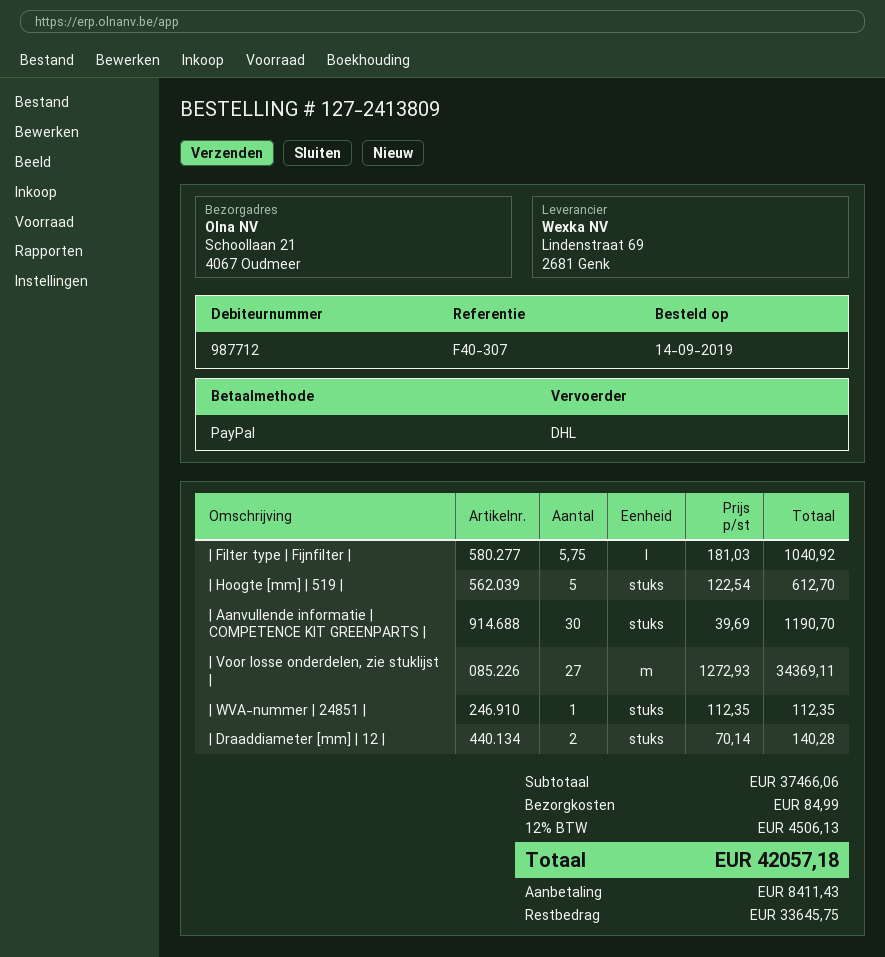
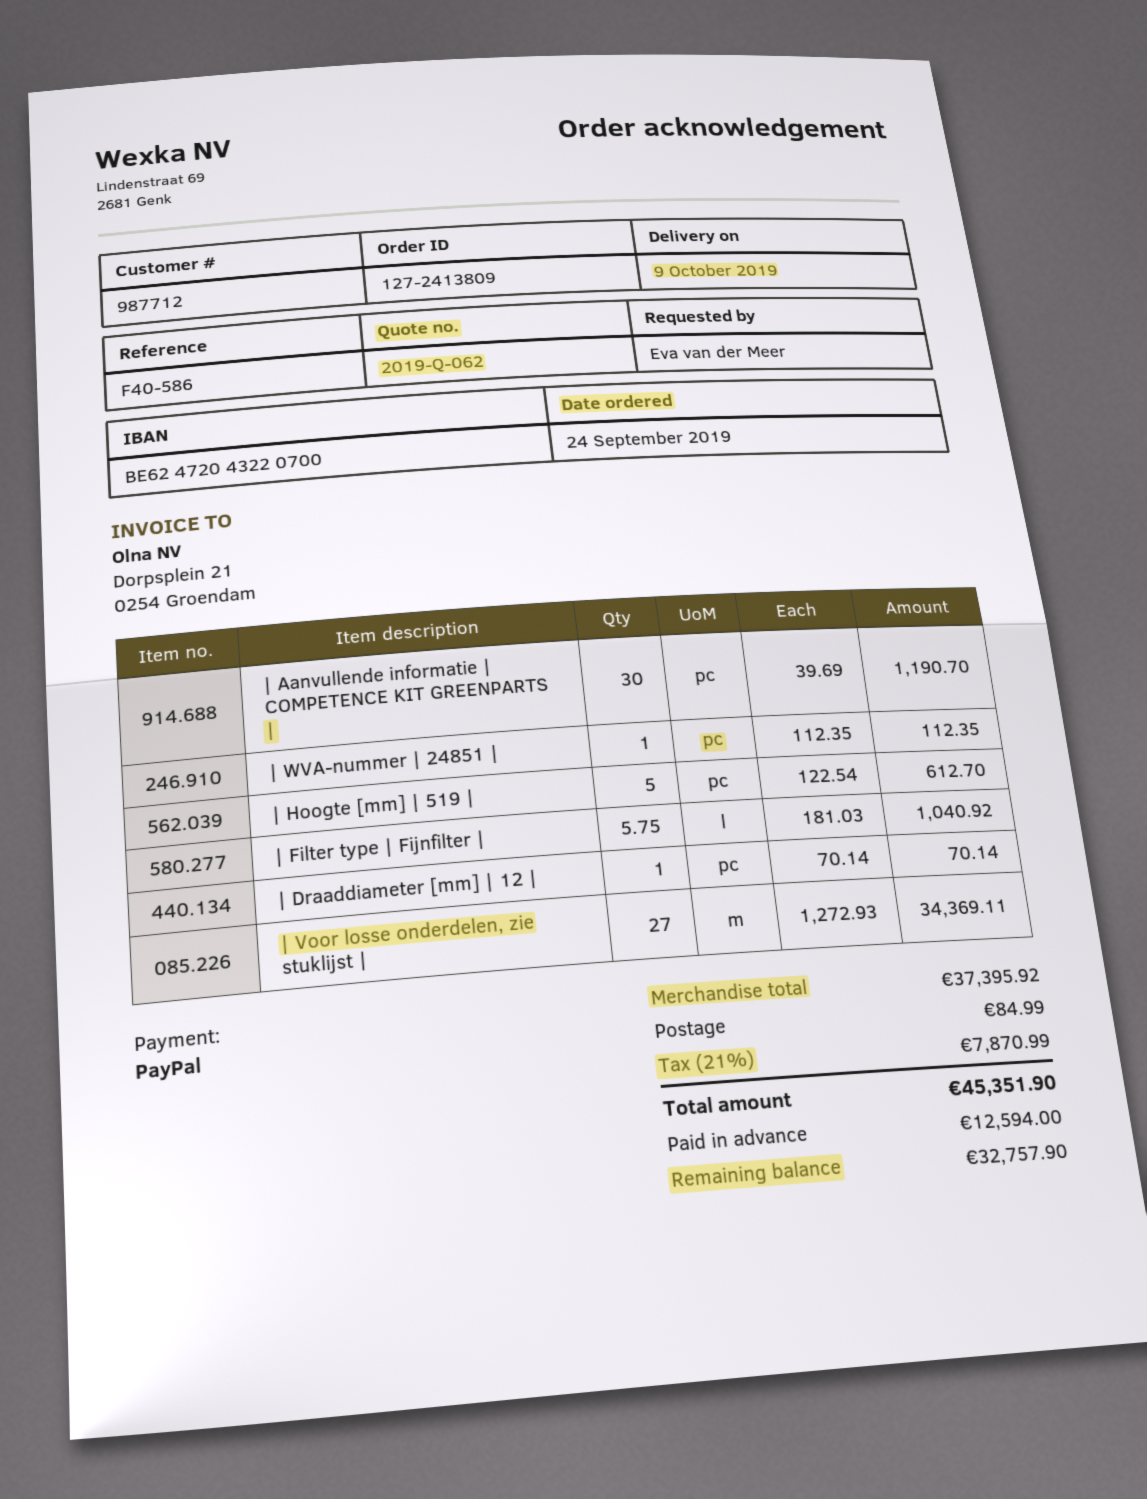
order date: 2019-09-14 -> 2019-09-24
reference: F40-307 -> F40-586
| Draaddiameter [mm] | 12 |: 2 x 70.14 = 140.28 -> 1 x 70.14 = 70.14
subtotal: 37466.06 -> 37395.92
tax: 12% = 4506.13 -> 21% = 7870.99
total: 42057.18 -> 45351.90
deposit: 8411.43 -> 12594.00
balance: 33645.75 -> 32757.90

